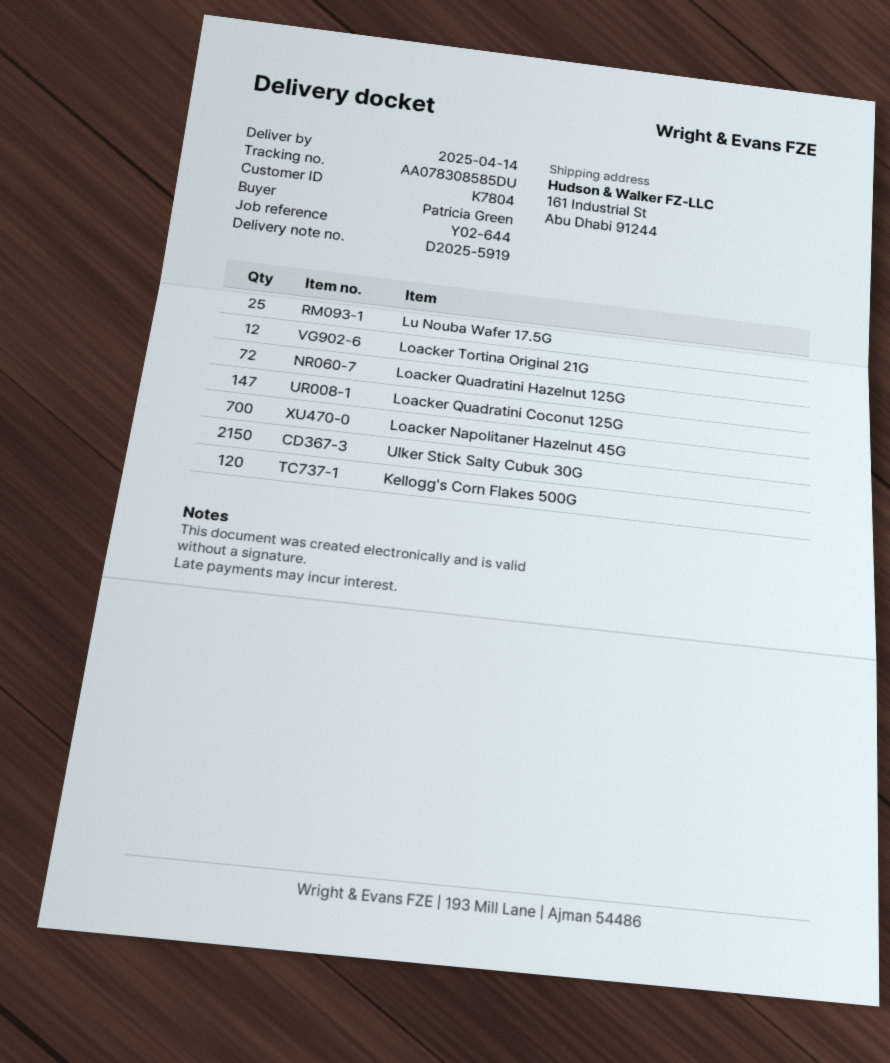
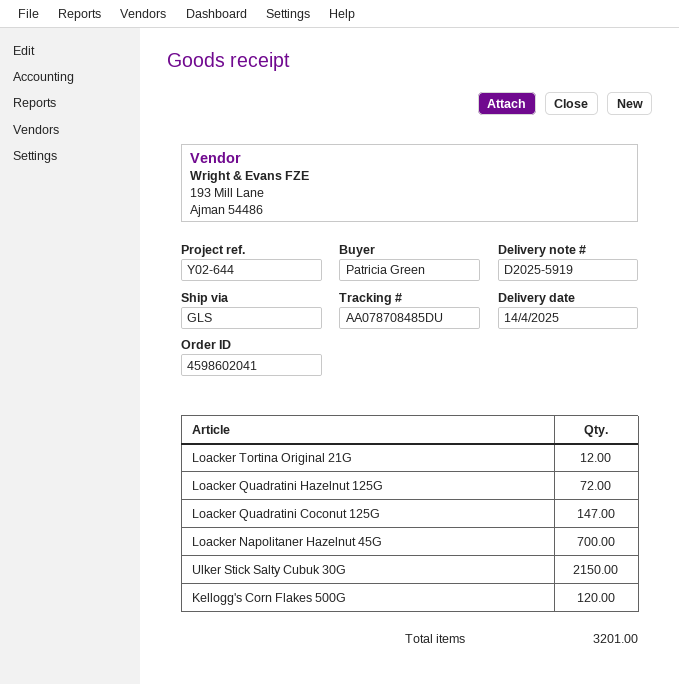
tracking number: AA078308585DU -> AA078708485DU
Lu Nouba Wafer 17.5G: 25 -> none

